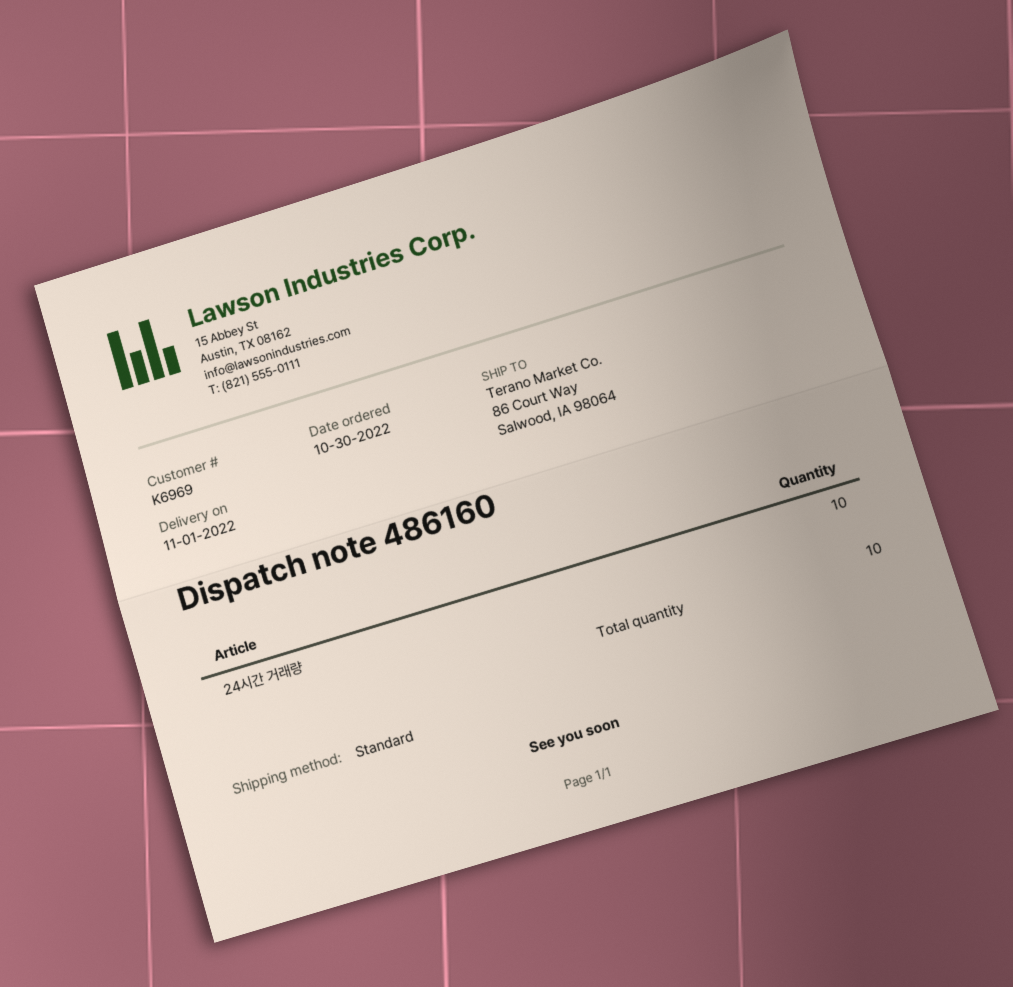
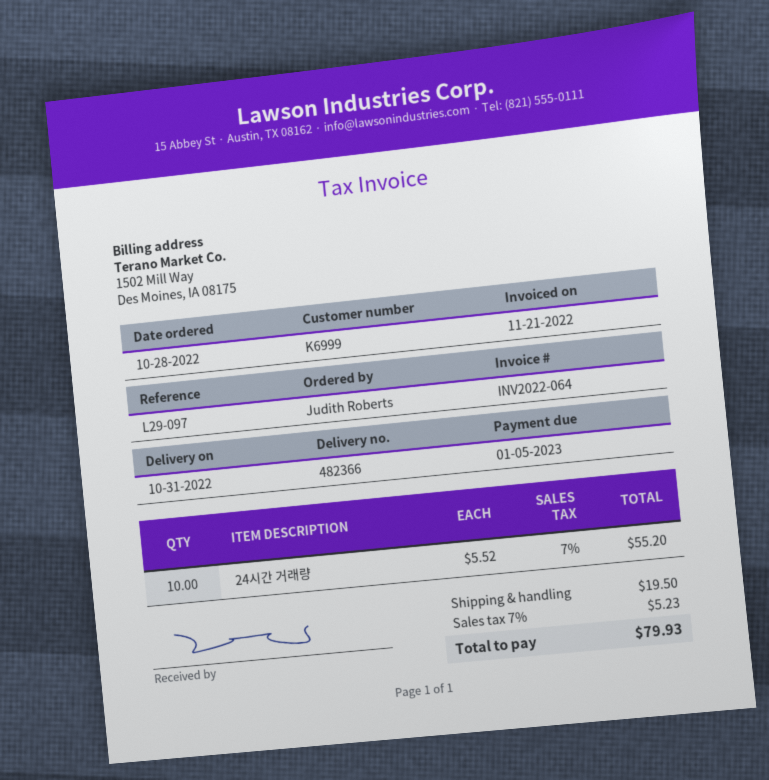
order date: 2022-10-30 -> 2022-10-28
delivery note number: 486160 -> 482366
delivery date: 2022-11-01 -> 2022-10-31
customer number: K6969 -> K6999

